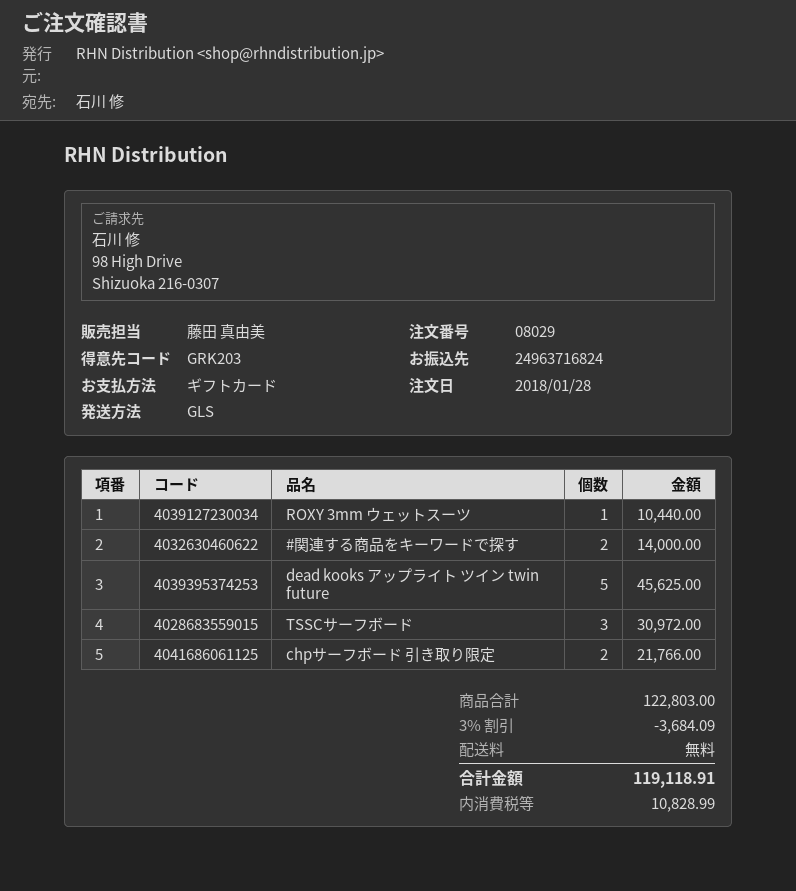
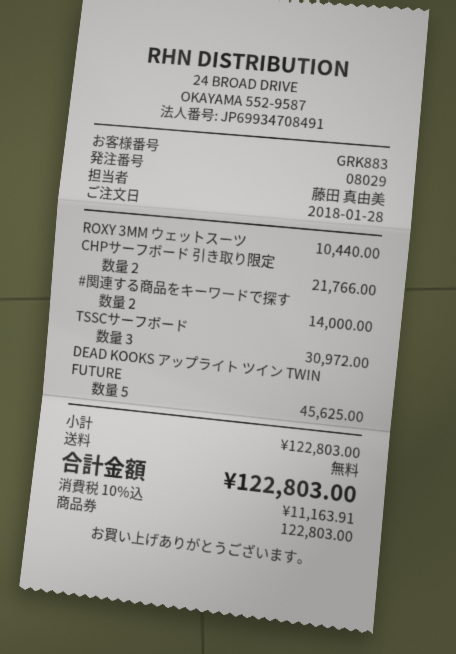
customer number: GRK203 -> GRK883
discount: 3% = 3684.09 -> none
tax: 10828.99 -> 11163.91
total: 119118.91 -> 122803.00

